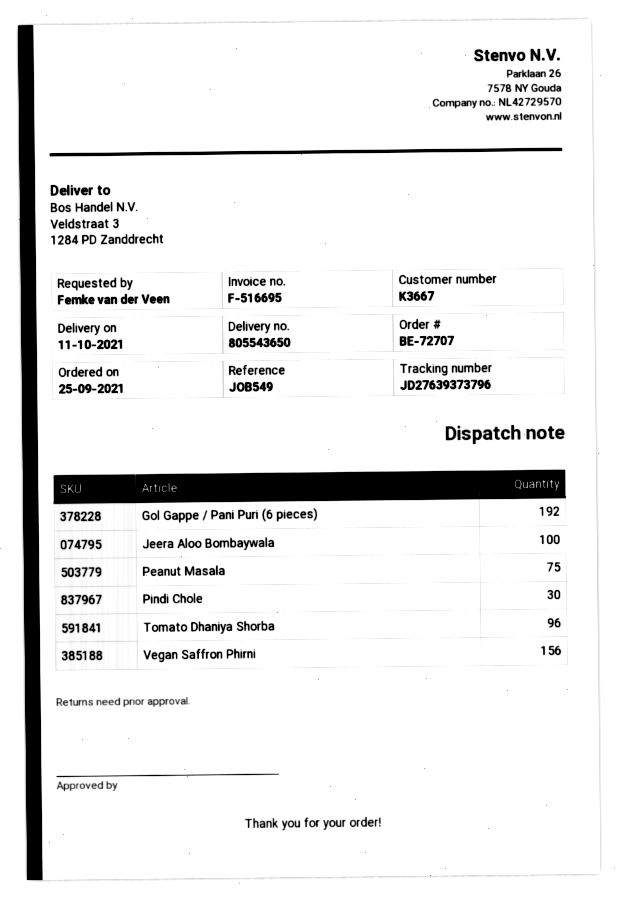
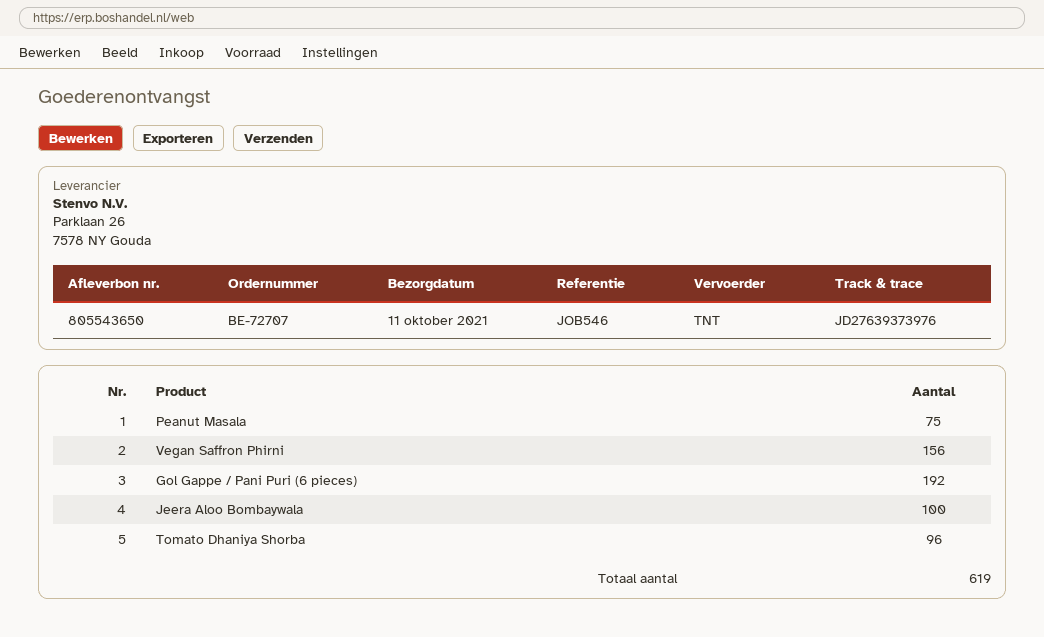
reference: JOB549 -> JOB546
tracking number: JD27639373796 -> JD27639373976
Pindi Chole: 30 -> none

